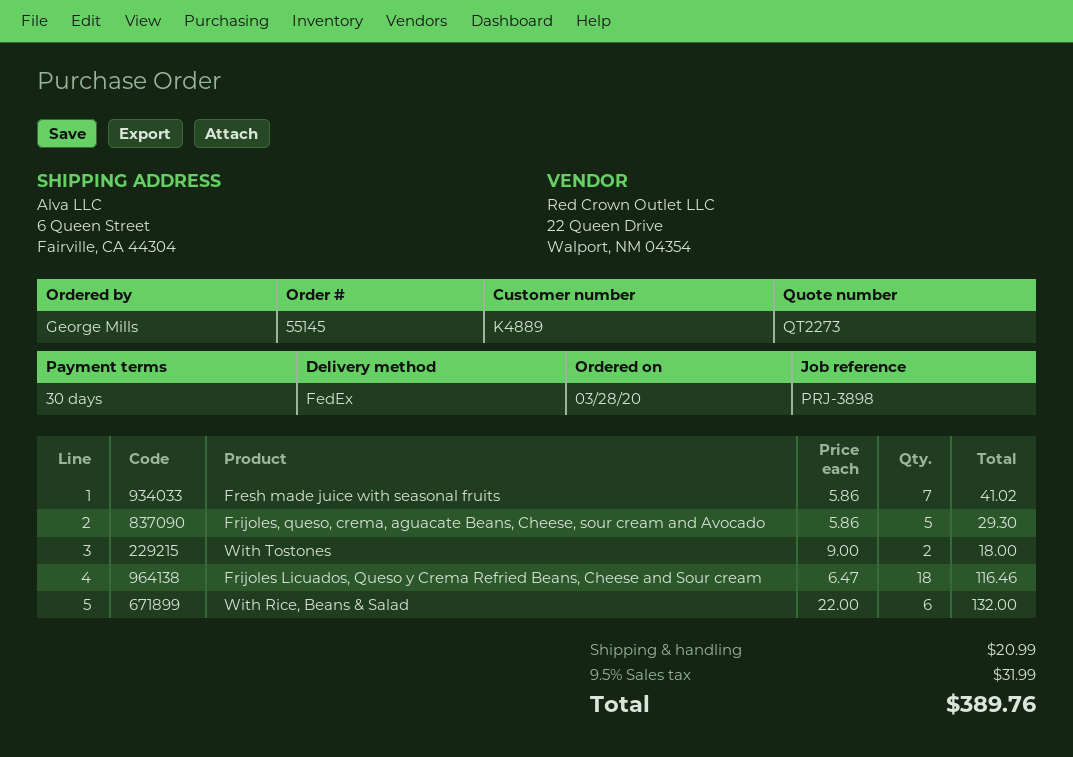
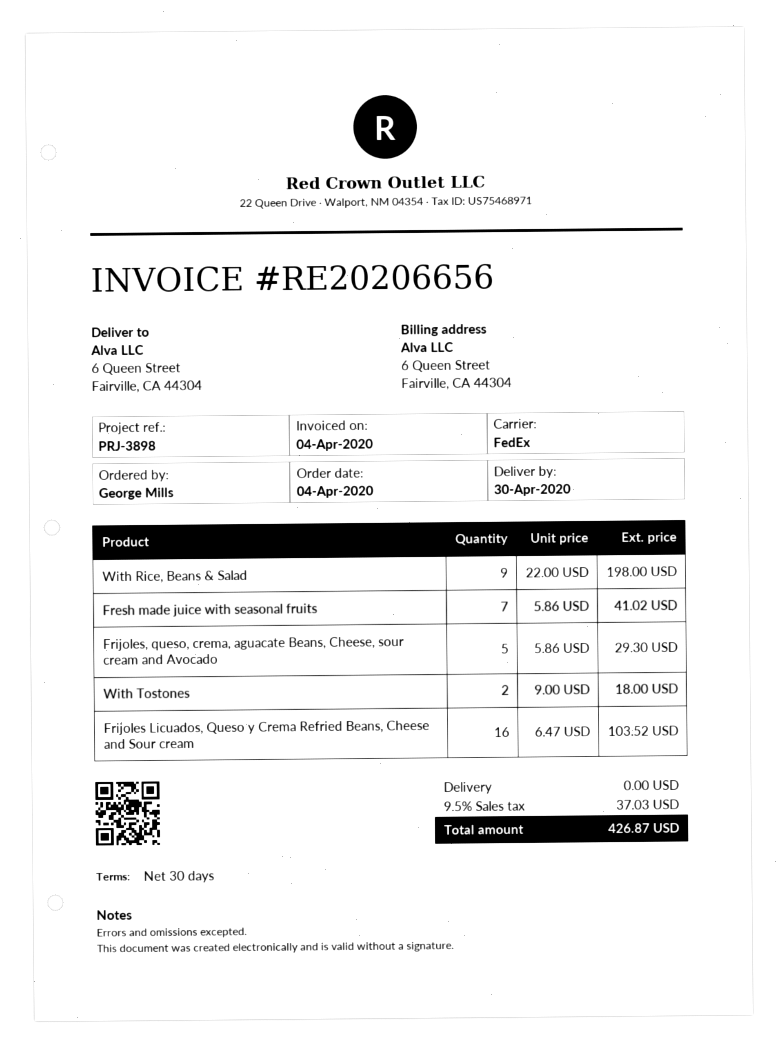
order date: 2020-03-28 -> 2020-04-04
Frijoles Licuados, Queso y Crema Refried Beans, Cheese and Sour cream: 18 x 6.47 = 116.46 -> 16 x 6.47 = 103.52
With Rice, Beans & Salad: 6 x 22.00 = 132.00 -> 9 x 22.00 = 198.00
shipping: 20.99 -> 0.00
tax: 9.5% = 31.99 -> 9.5% = 37.03
total: 389.76 -> 426.87

